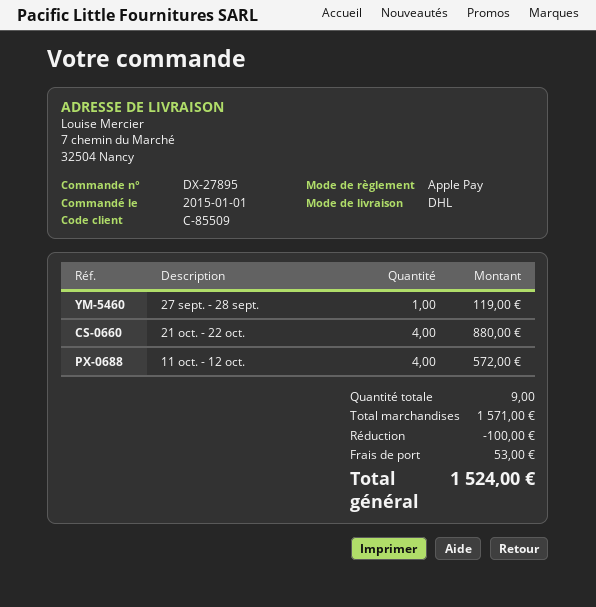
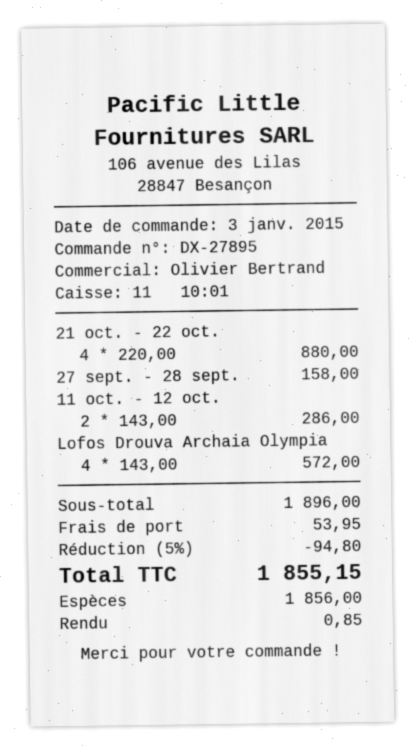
order date: 2015-01-01 -> 2015-01-03
payment method: Apple Pay -> cash
27 sept. - 28 sept.: 1 for 119.00 -> 1 for 158.00
11 oct. - 12 oct.: 4 for 572.00 -> 2 for 286.00
Lofos Drouva Archaia Olympia: none -> 4 for 572.00
subtotal: 1571.00 -> 1896.00
discount: 100.00 -> 94.80
shipping: 53.00 -> 53.95
total: 1524.00 -> 1855.15

